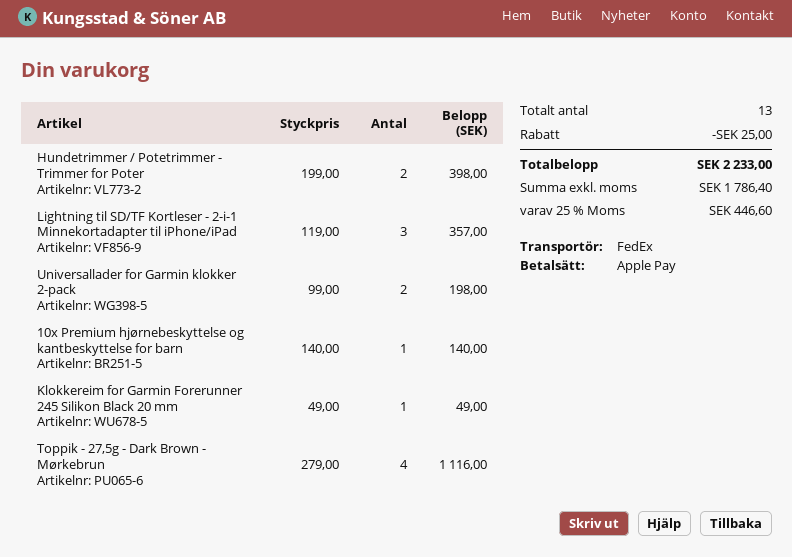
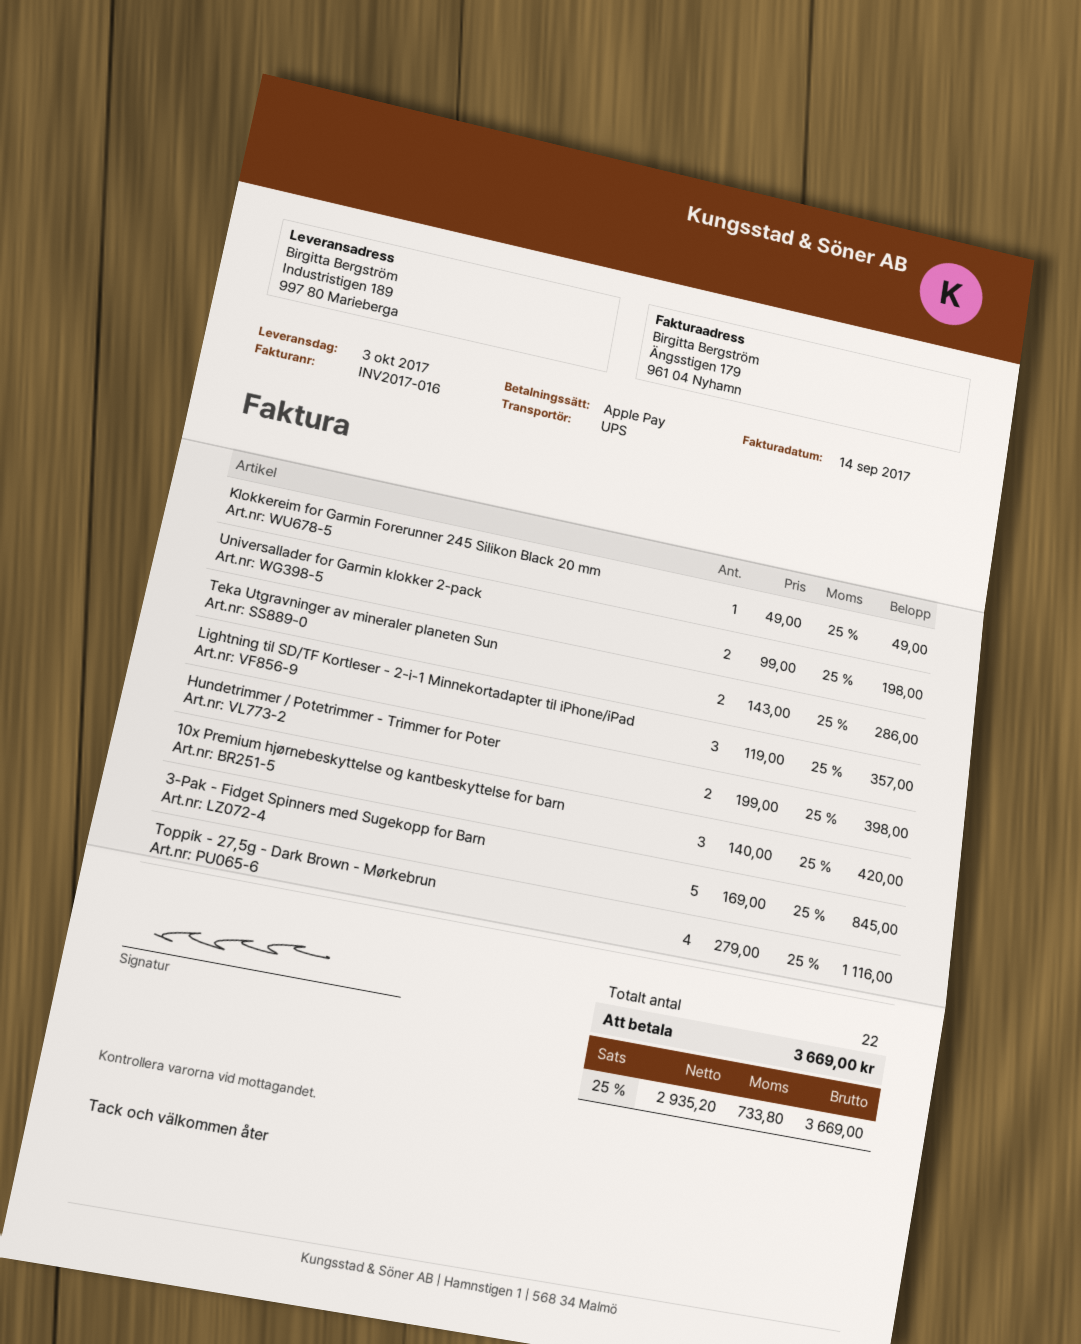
shipping method: FedEx -> UPS
10x Premium hjørnebeskyttelse og kantbeskyttelse for barn: 1 x 140.00 = 140.00 -> 3 x 140.00 = 420.00
Teka Utgravninger av mineraler planeten Sun: none -> 2 x 143.00 = 286.00
3-Pak - Fidget Spinners med Sugekopp for Barn: none -> 5 x 169.00 = 845.00
total quantity: 13 -> 22
discount: 25.00 -> none
net: 1786.40 -> 2935.20
tax: 25% = 446.60 -> 25% = 733.80
total: 2233.00 -> 3669.00

